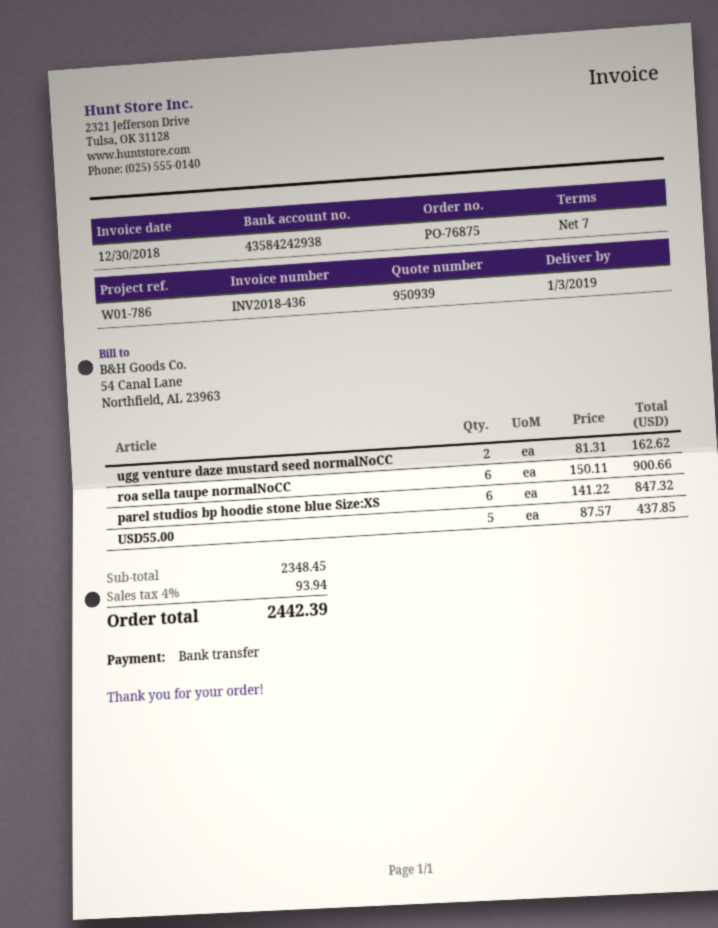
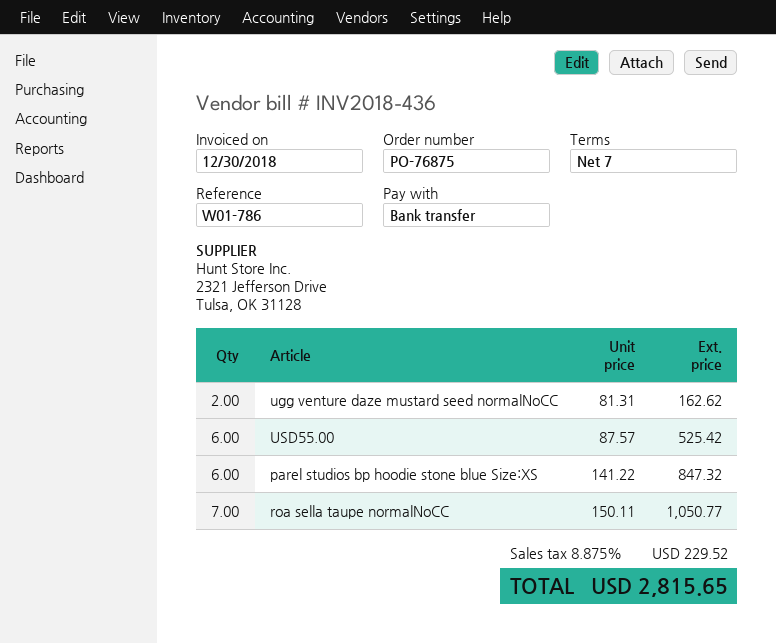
roa sella taupe normalNoCC: 6 x 150.11 = 900.66 -> 7 x 150.11 = 1050.77
USD55.00: 5 x 87.57 = 437.85 -> 6 x 87.57 = 525.42
tax: 4% = 93.94 -> 8.875% = 229.52
total: 2442.39 -> 2815.65

